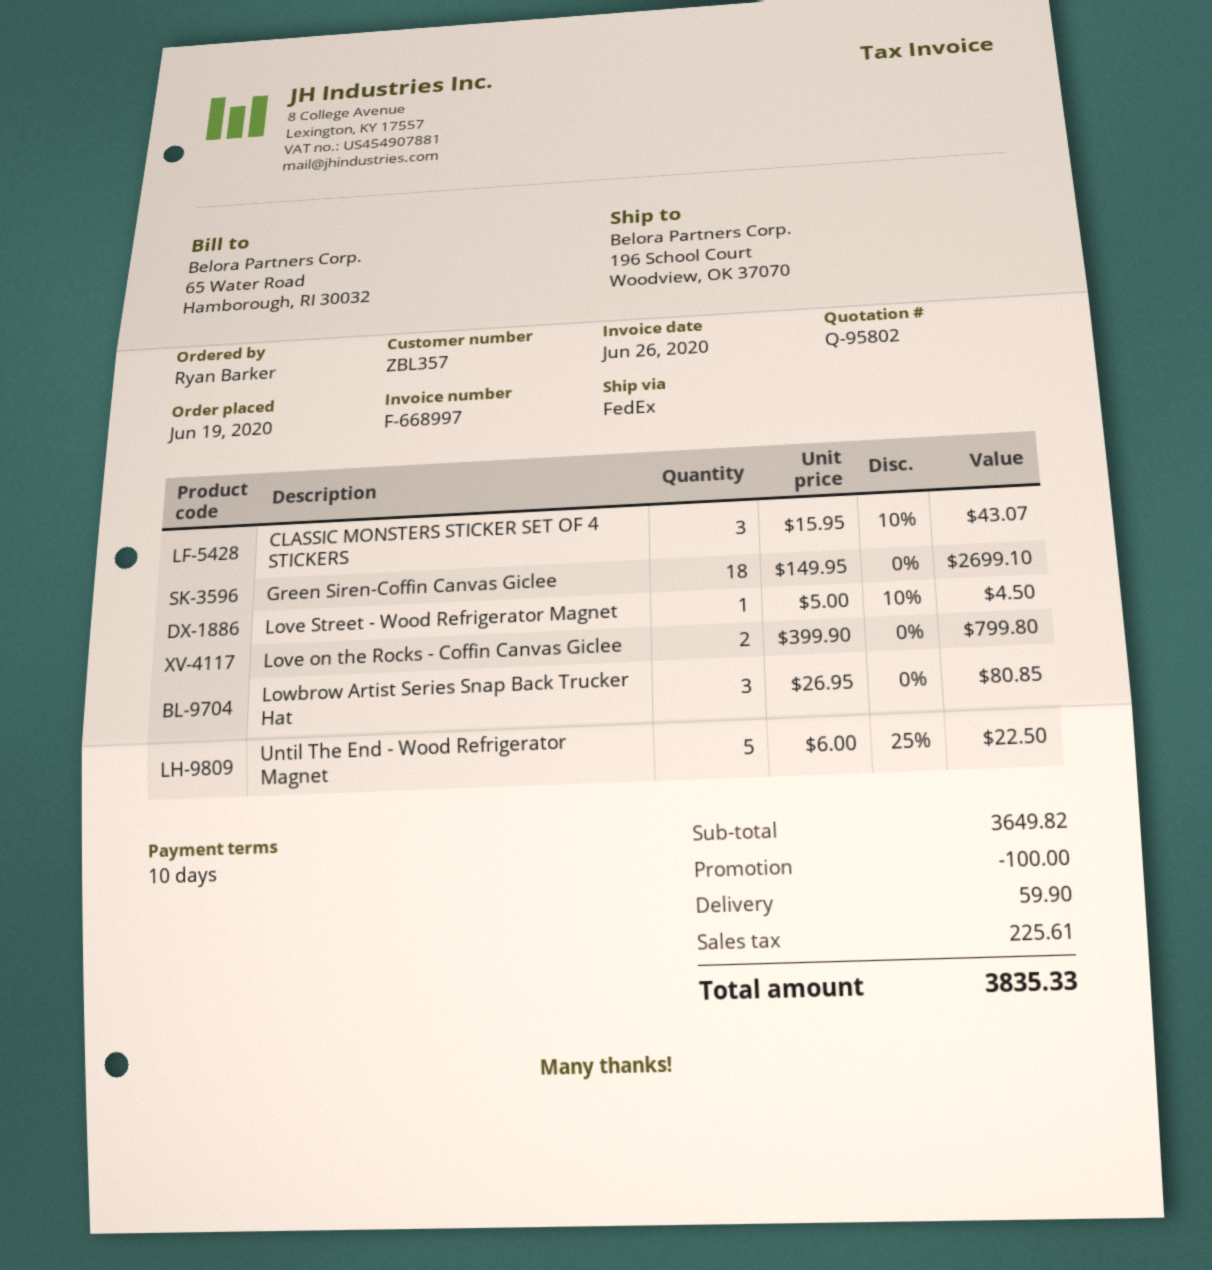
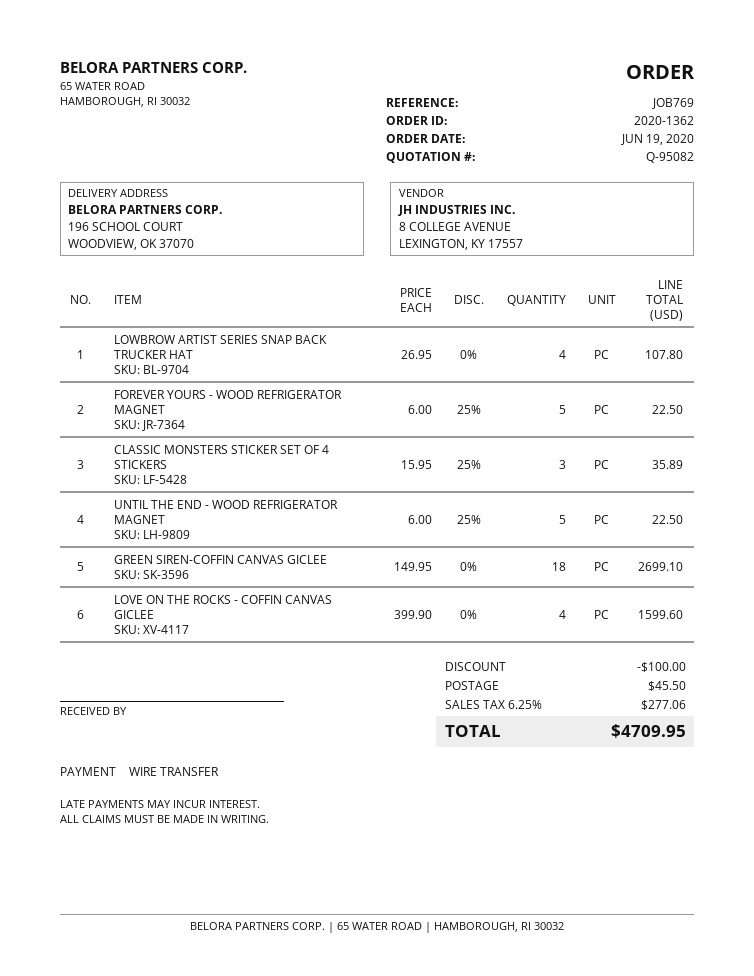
quote number: Q-95802 -> Q-95082
CLASSIC MONSTERS STICKER SET OF 4 STICKERS: 3 x 15.95 - 10% = 43.07 -> 3 x 15.95 - 25% = 35.89
Love Street - Wood Refrigerator Magnet: 1 x 5.00 - 10% = 4.50 -> none
Love on the Rocks - Coffin Canvas Giclee: 2 x 399.90 = 799.80 -> 4 x 399.90 = 1599.60
Lowbrow Artist Series Snap Back Trucker Hat: 3 x 26.95 = 80.85 -> 4 x 26.95 = 107.80
FOREVER YOURS - WOOD REFRIGERATOR MAGNET: none -> 5 x 6.00 - 25% = 22.50
shipping: 59.90 -> 45.50
tax: 225.61 -> 277.06
total: 3835.33 -> 4709.95

